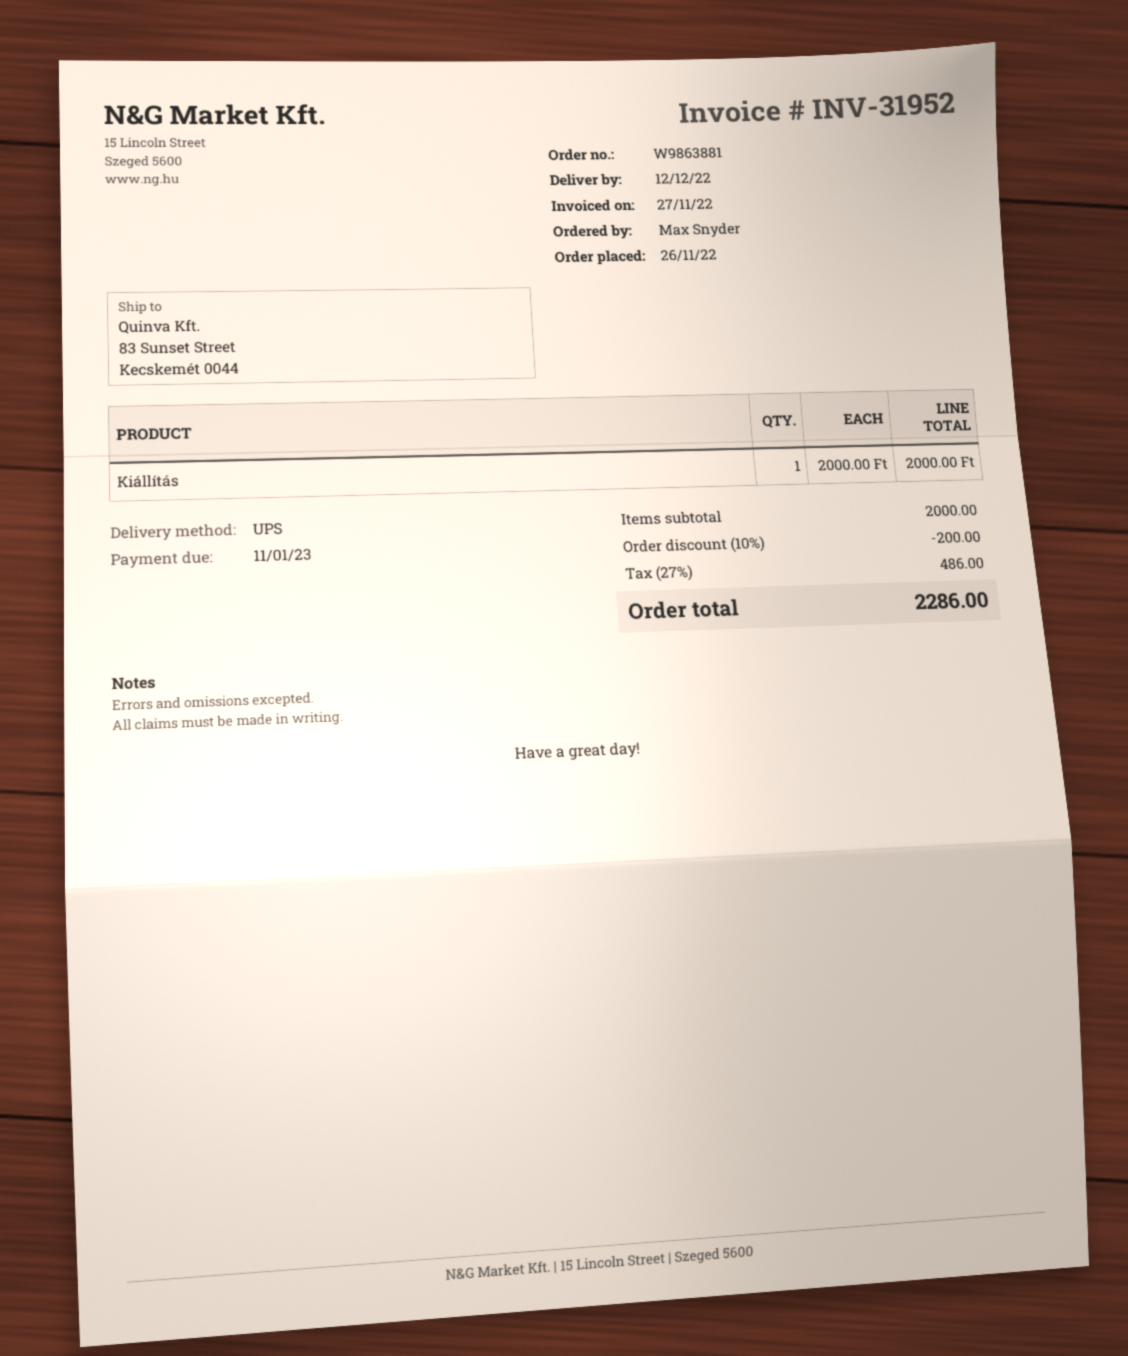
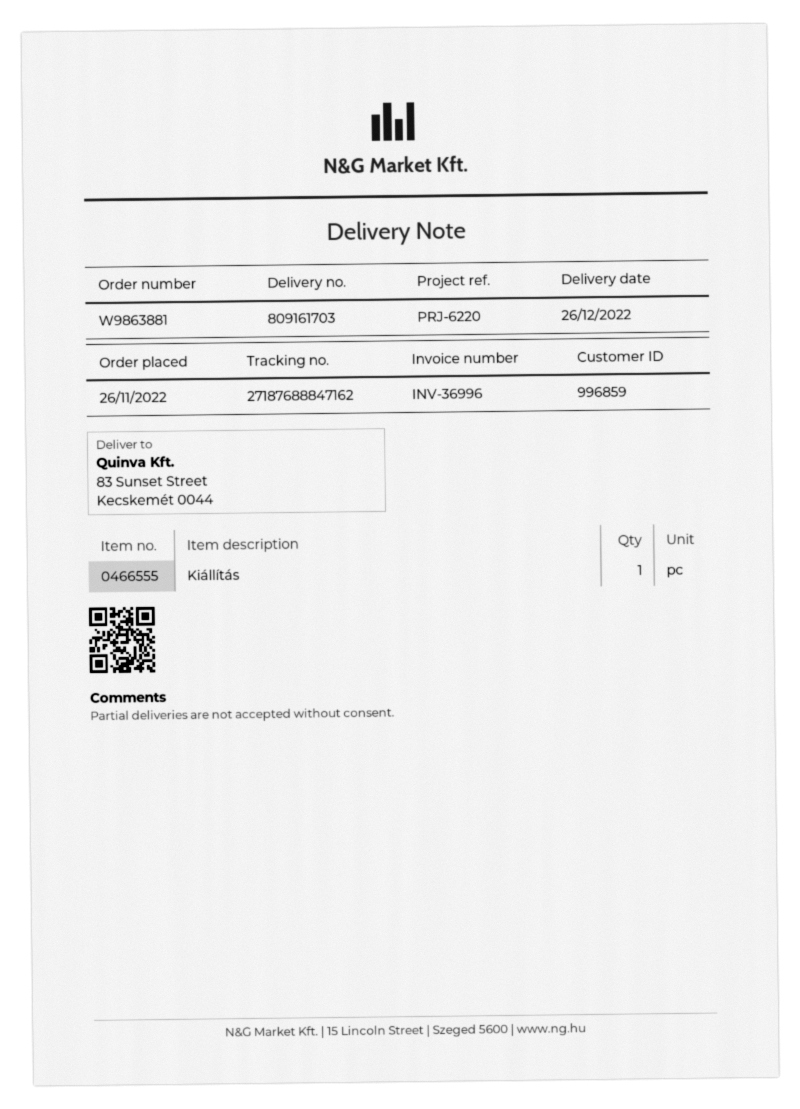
delivery date: 2022-12-12 -> 2022-12-26
invoice number: INV-31952 -> INV-36996

